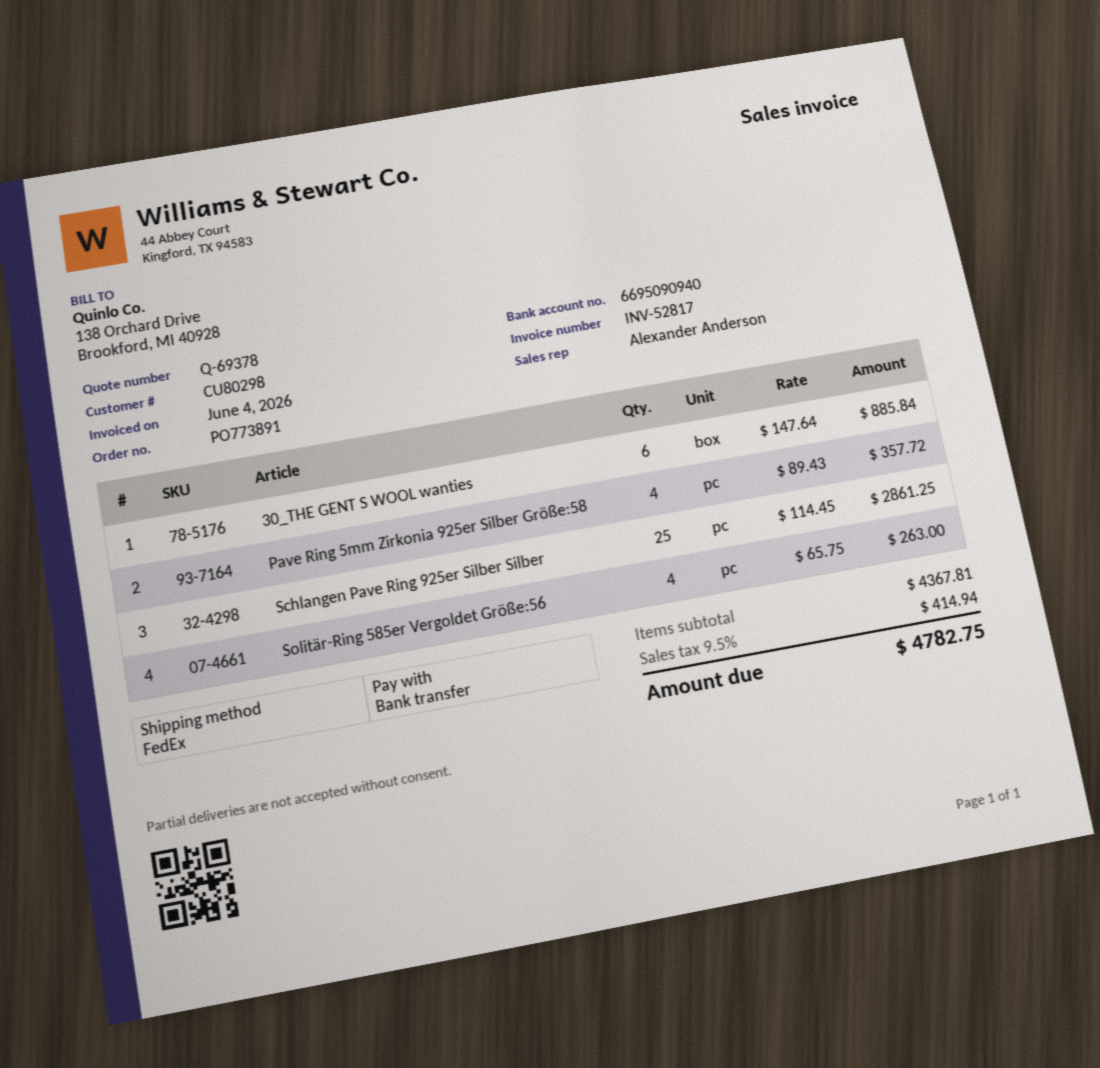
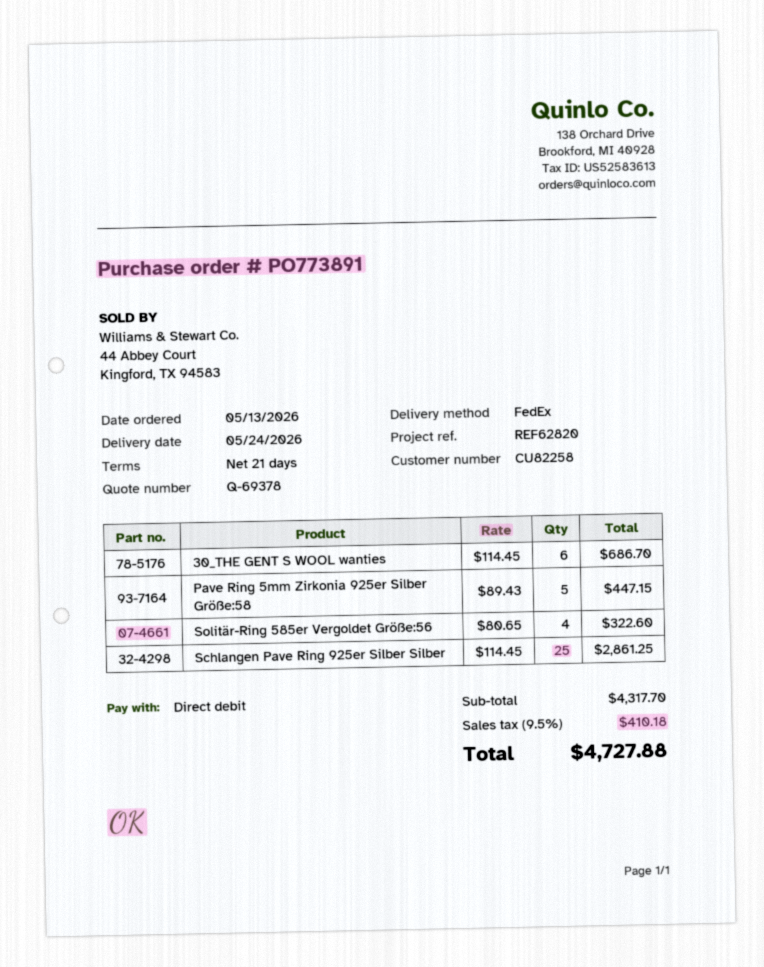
customer number: CU80298 -> CU82258
payment method: bank transfer -> direct debit
30_THE GENT S WOOL wanties: 6 x 147.64 = 885.84 -> 6 x 114.45 = 686.70
Pave Ring 5mm Zirkonia 925er Silber Größe:58: 4 x 89.43 = 357.72 -> 5 x 89.43 = 447.15
Solitär-Ring 585er Vergoldet Größe:56: 4 x 65.75 = 263.00 -> 4 x 80.65 = 322.60
subtotal: 4367.81 -> 4317.70
tax: 9.5% = 414.94 -> 9.5% = 410.18
total: 4782.75 -> 4727.88

